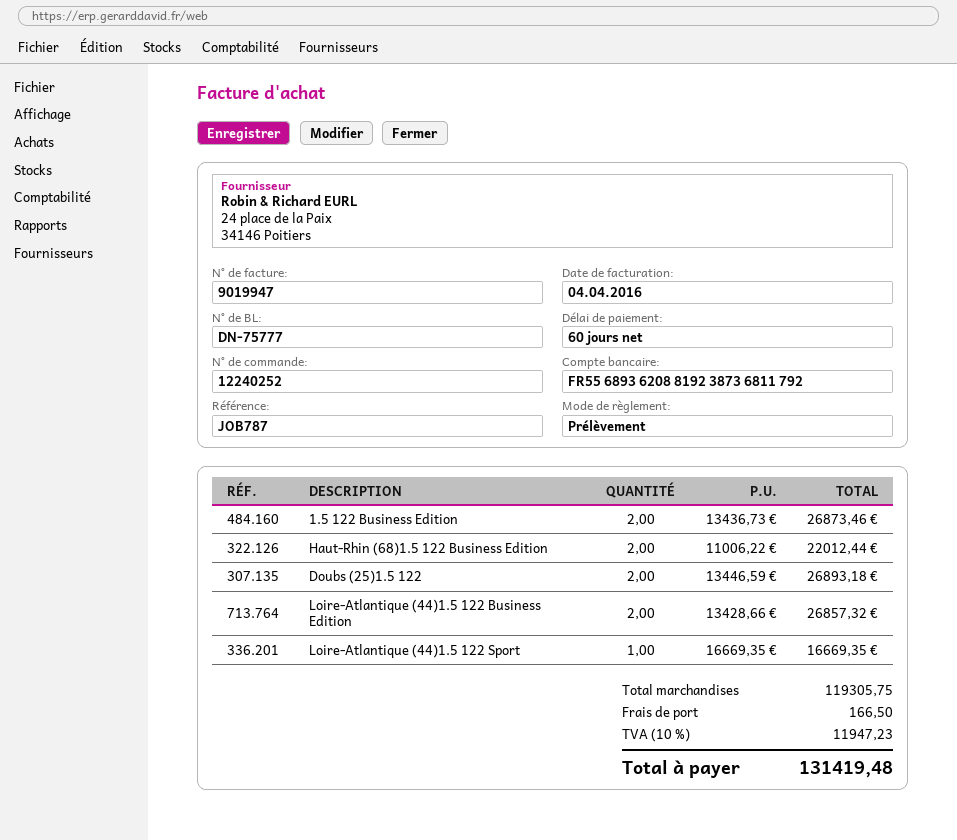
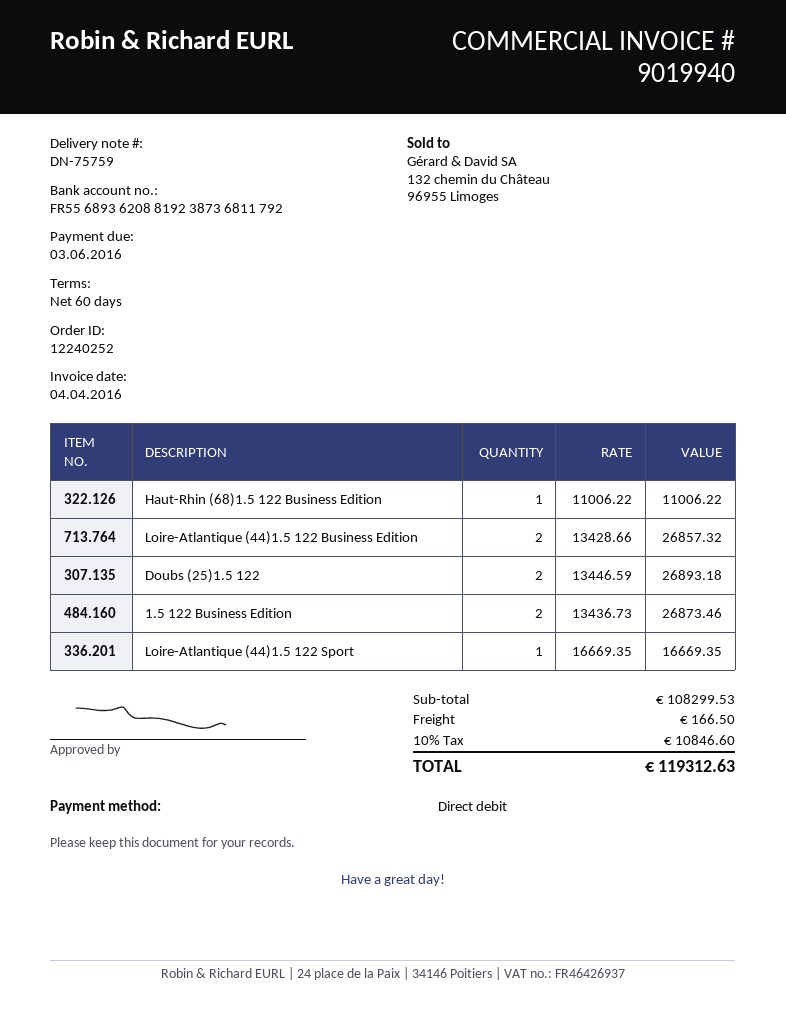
delivery note number: DN-75777 -> DN-75759
invoice number: 9019947 -> 9019940
Haut-Rhin (68)1.5 122 Business Edition: 2 x 11006.22 = 22012.44 -> 1 x 11006.22 = 11006.22
subtotal: 119305.75 -> 108299.53
tax: 10% = 11947.23 -> 10% = 10846.60
total: 131419.48 -> 119312.63

